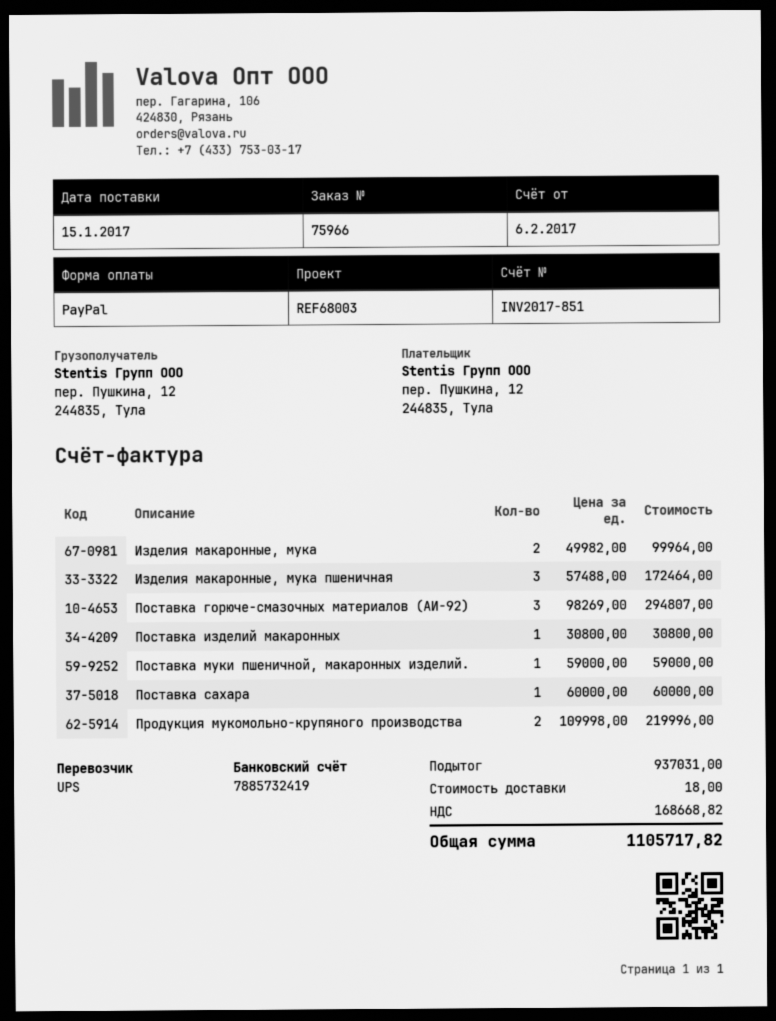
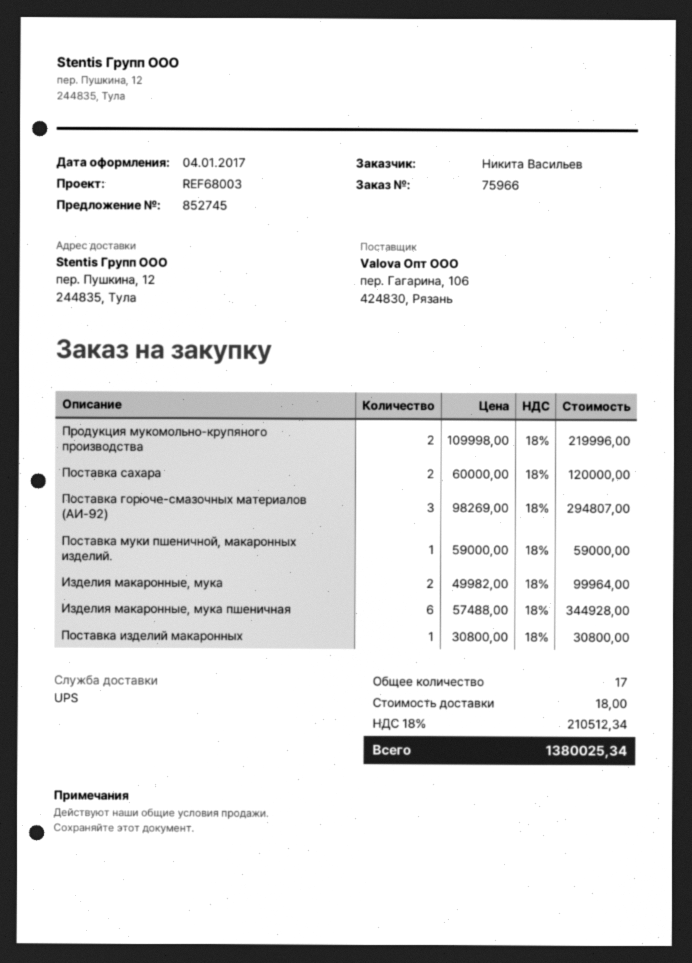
Изделия макаронные, мука пшеничная: 3 x 57488.00 = 172464.00 -> 6 x 57488.00 = 344928.00
Поставка сахара: 1 x 60000.00 = 60000.00 -> 2 x 60000.00 = 120000.00
tax: 168668.82 -> 210512.34
total: 1105717.82 -> 1380025.34

